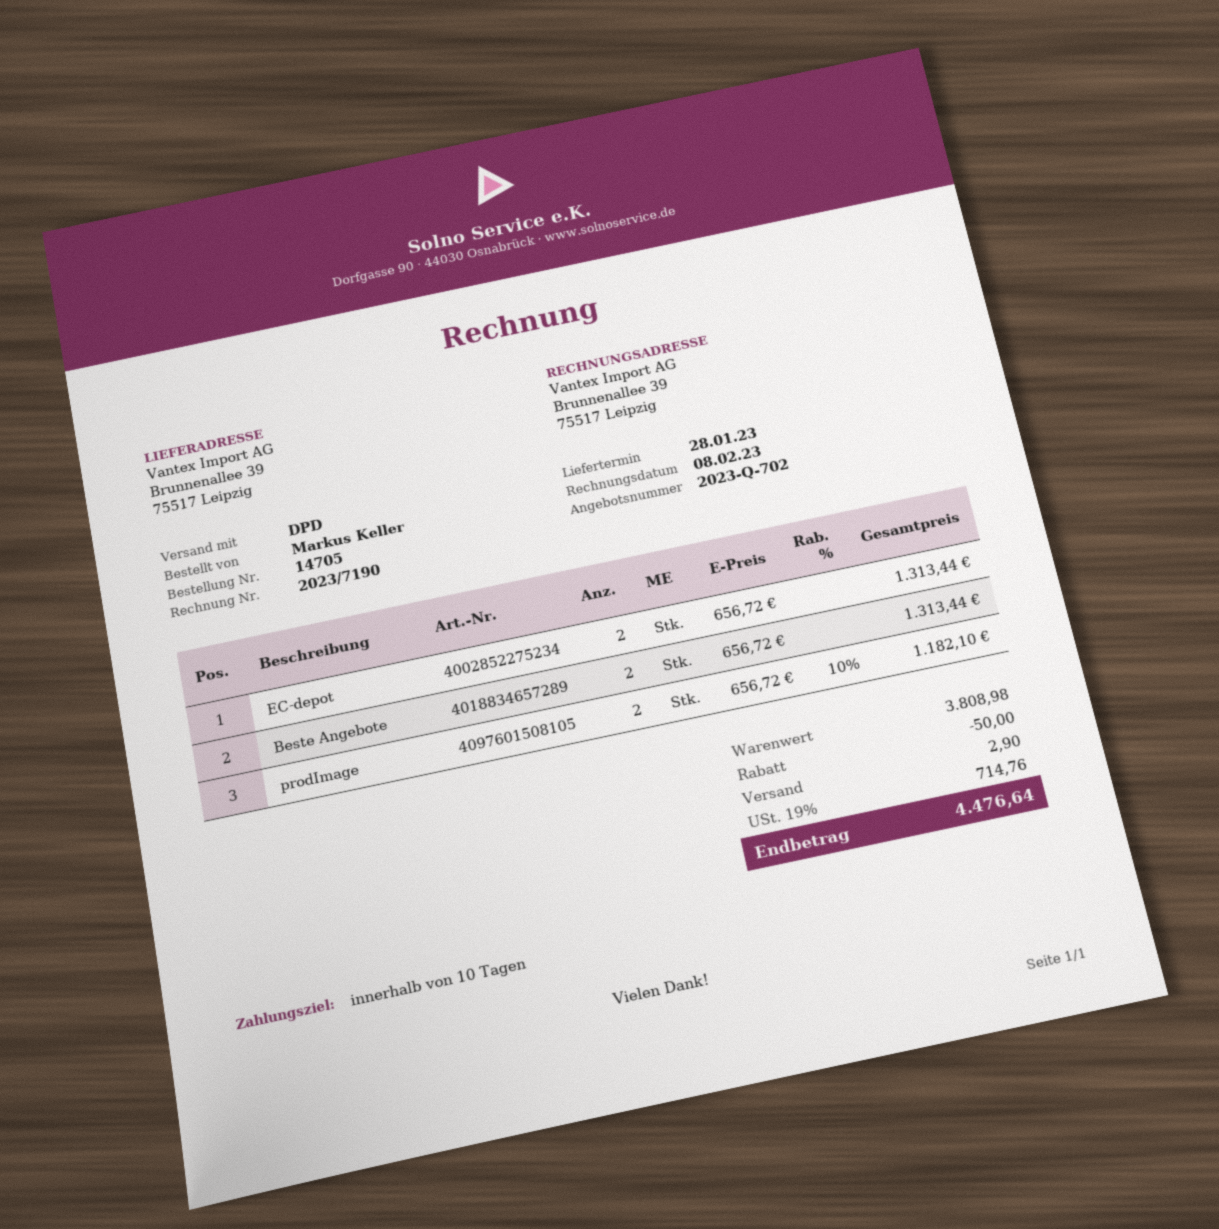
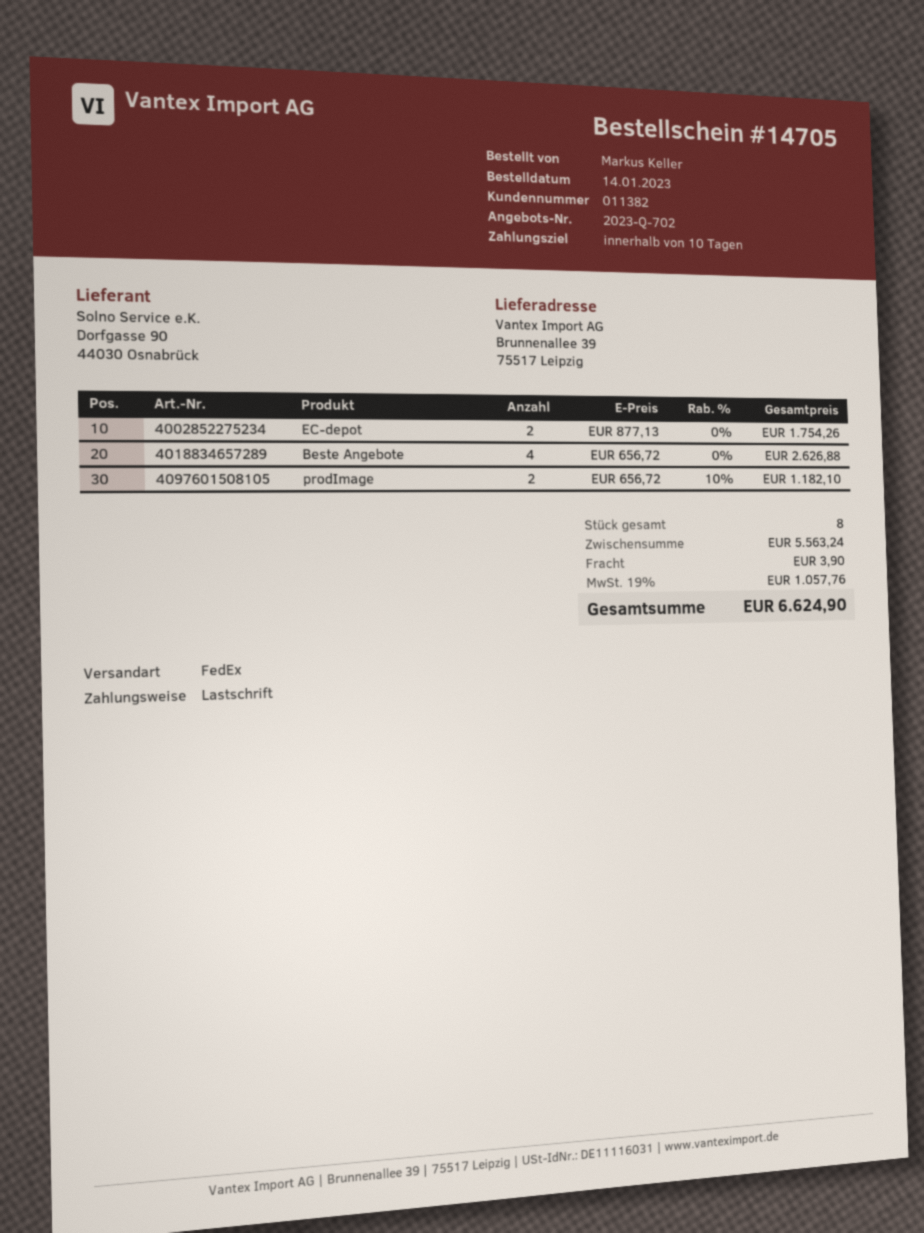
shipping method: DPD -> FedEx
EC-depot: 2 x 656.72 = 1313.44 -> 2 x 877.13 = 1754.26
Beste Angebote: 2 x 656.72 = 1313.44 -> 4 x 656.72 = 2626.88
subtotal: 3808.98 -> 5563.24
discount: 50.00 -> none
shipping: 2.90 -> 3.90
tax: 19% = 714.76 -> 19% = 1057.76
total: 4476.64 -> 6624.90

